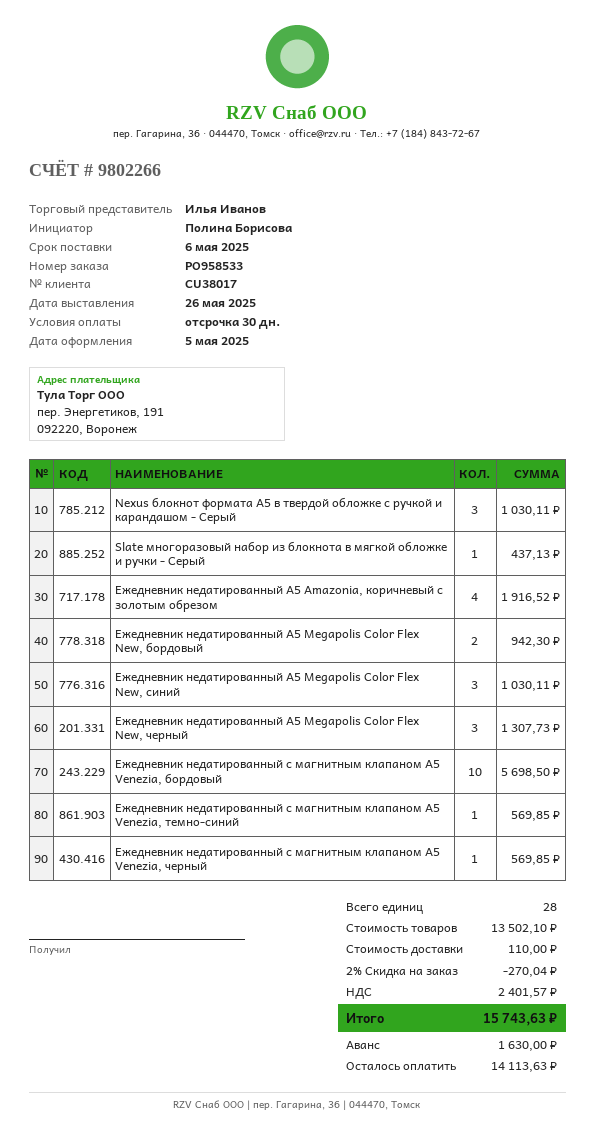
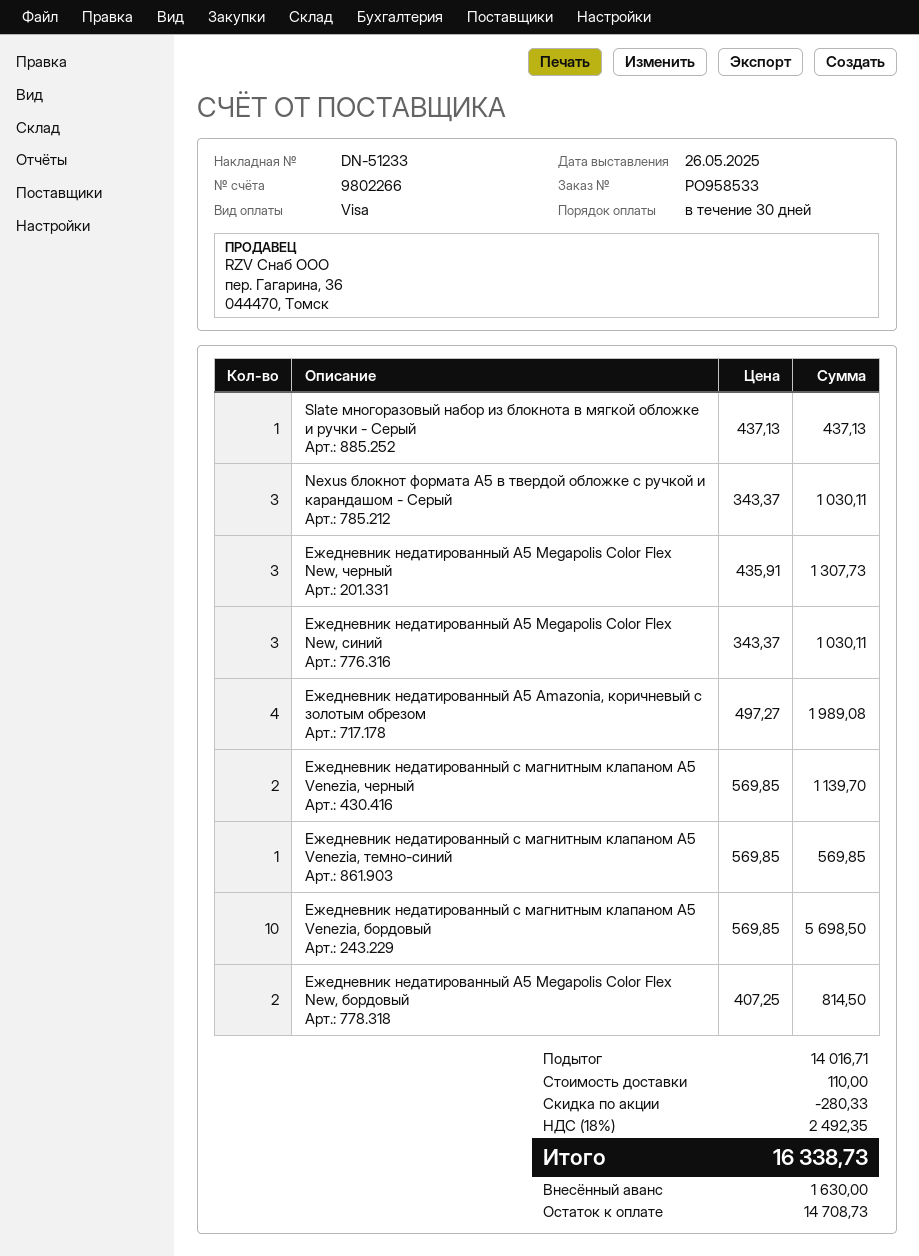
Ежедневник недатированный А5 Amazonia, коричневый с золотым обрезом: 4 for 1916.52 -> 4 for 1989.08
Ежедневник недатированный А5 Megapolis Color Flex New, бордовый: 2 for 942.30 -> 2 for 814.50
Ежедневник недатированный с магнитным клапаном А5 Venezia, черный: 1 for 569.85 -> 2 for 1139.70
subtotal: 13502.10 -> 14016.71
discount: 270.04 -> 280.33
tax: 2401.57 -> 2492.35
total: 15743.63 -> 16338.73
balance: 14113.63 -> 14708.73

